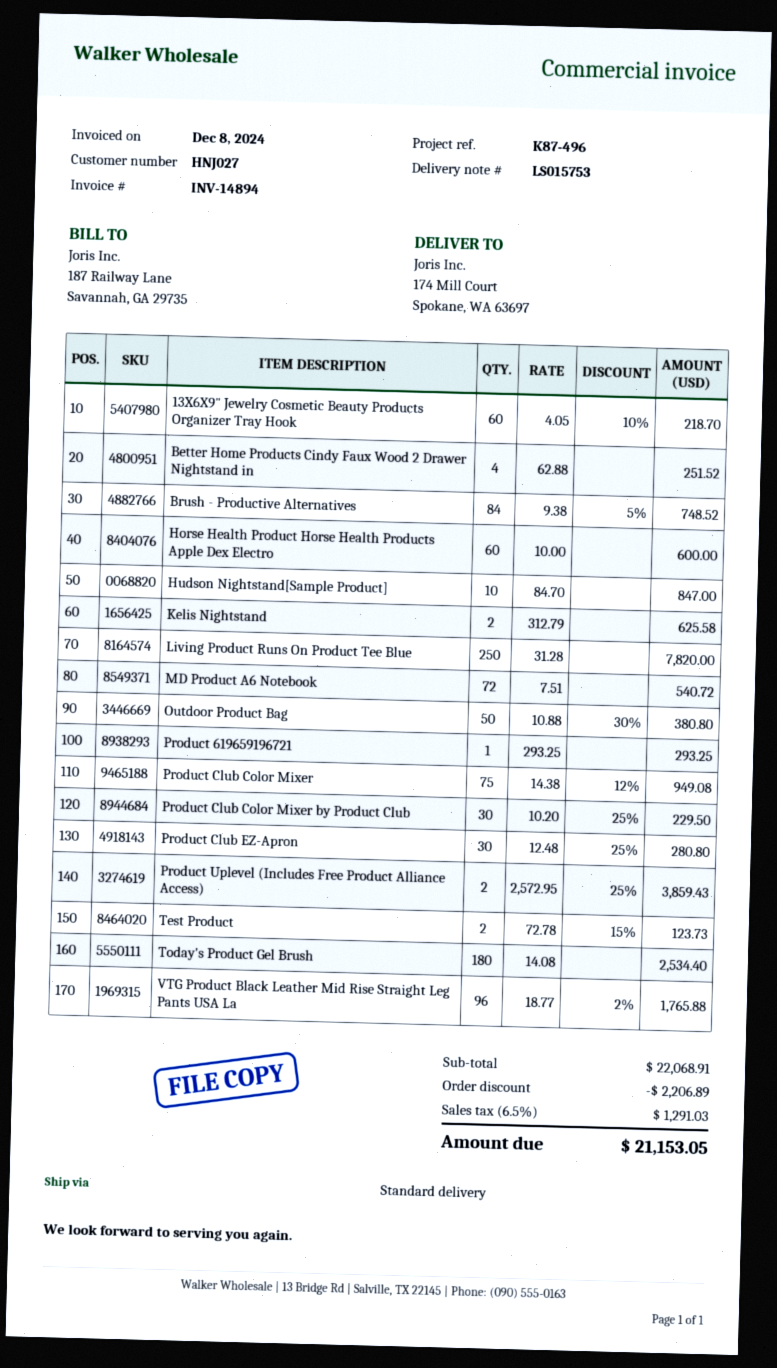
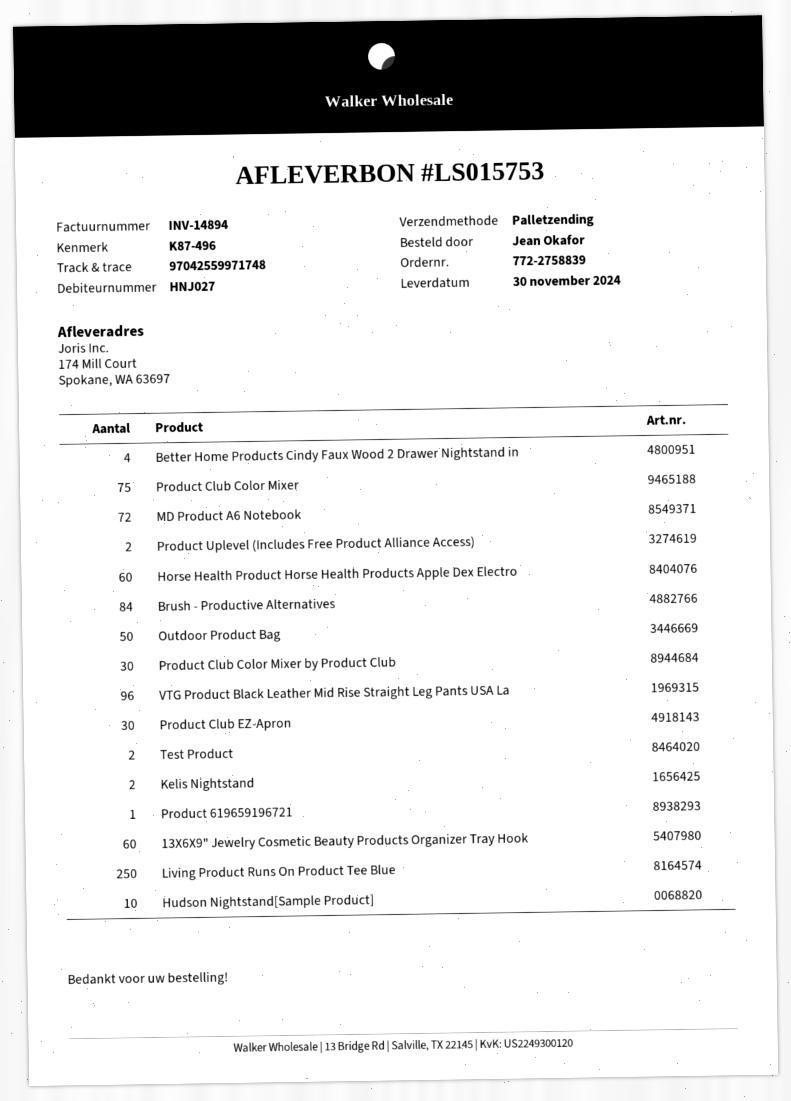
shipping method: standard -> pallet freight
Today's Product Gel Brush: 180 -> none

